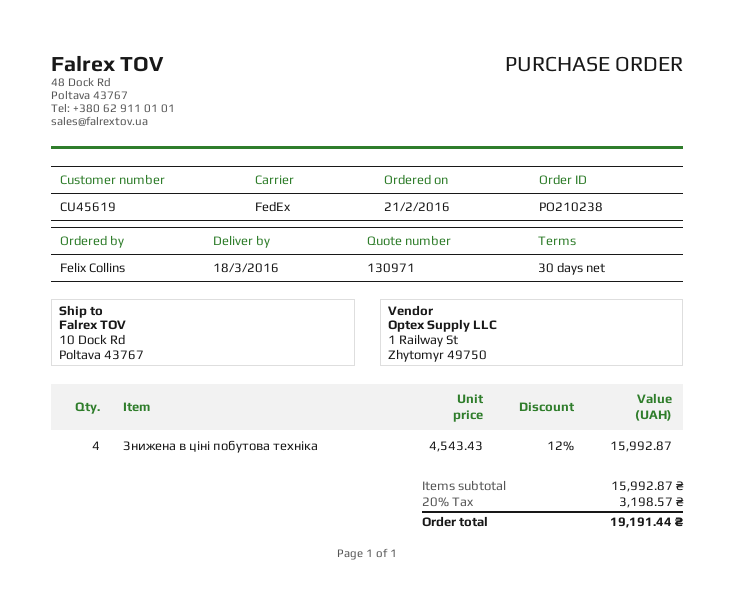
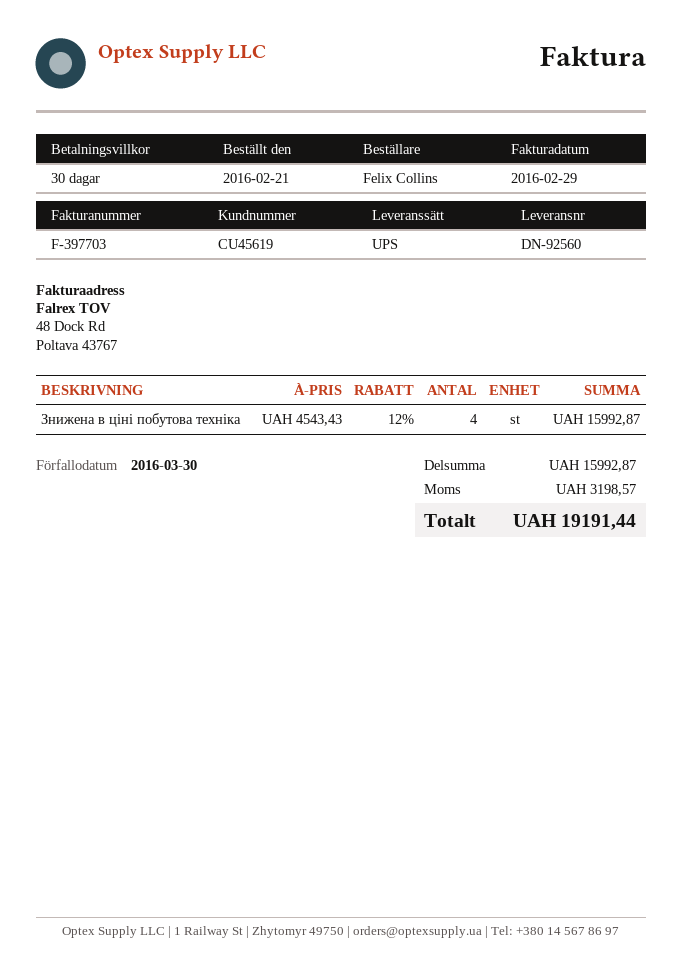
shipping method: FedEx -> UPS

